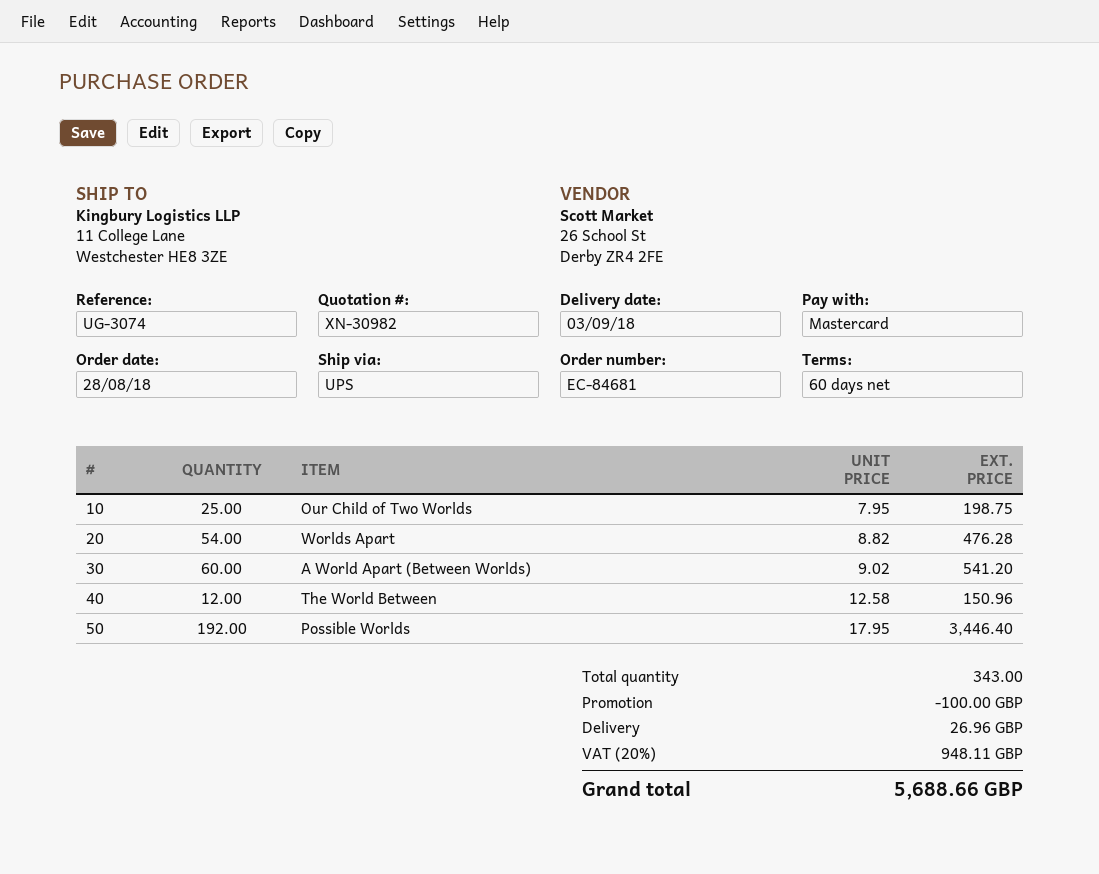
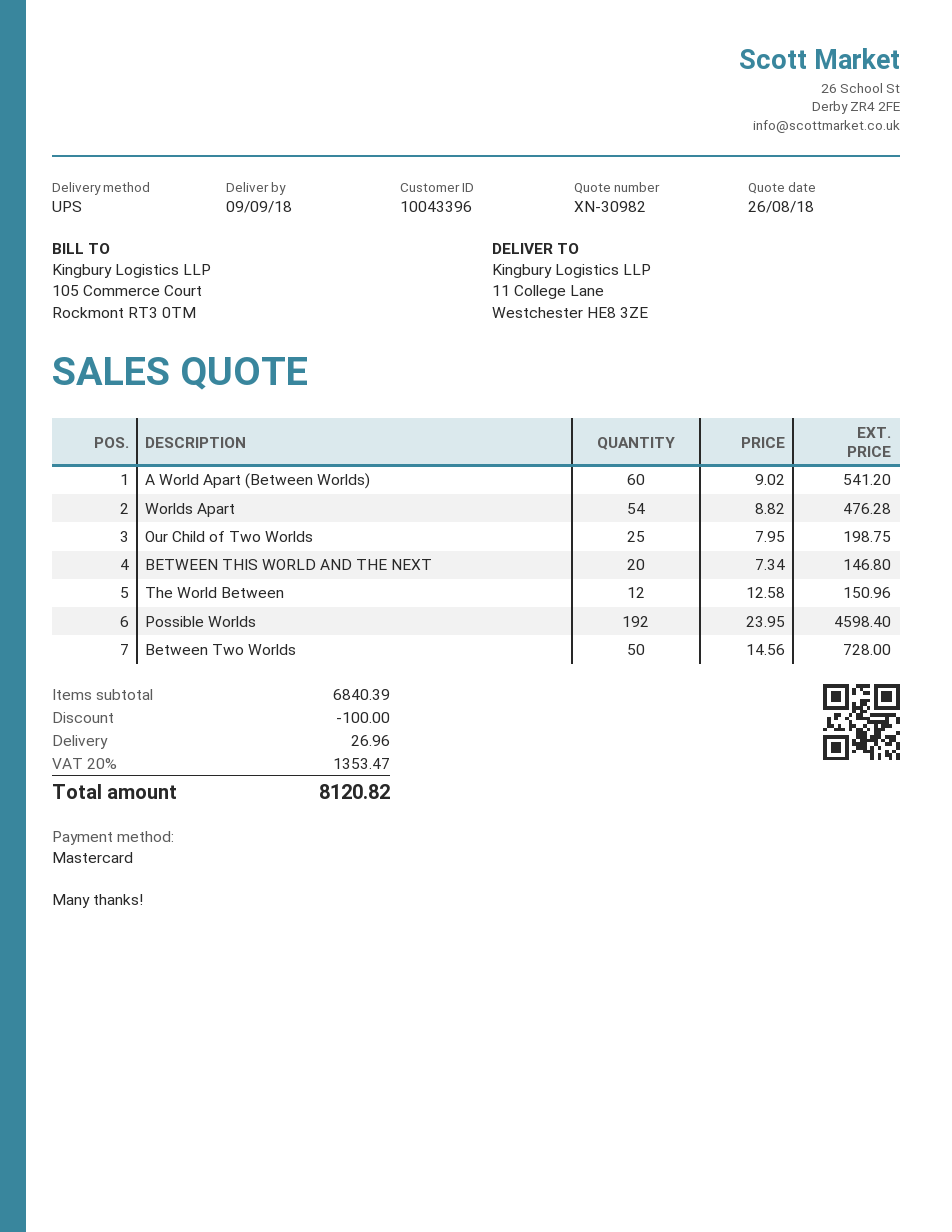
delivery date: 2018-09-03 -> 2018-09-09
Possible Worlds: 192 x 17.95 = 3446.40 -> 192 x 23.95 = 4598.40
BETWEEN THIS WORLD AND THE NEXT: none -> 20 x 7.34 = 146.80
Between Two Worlds: none -> 50 x 14.56 = 728.00
tax: 20% = 948.11 -> 20% = 1353.47
total: 5688.66 -> 8120.82

